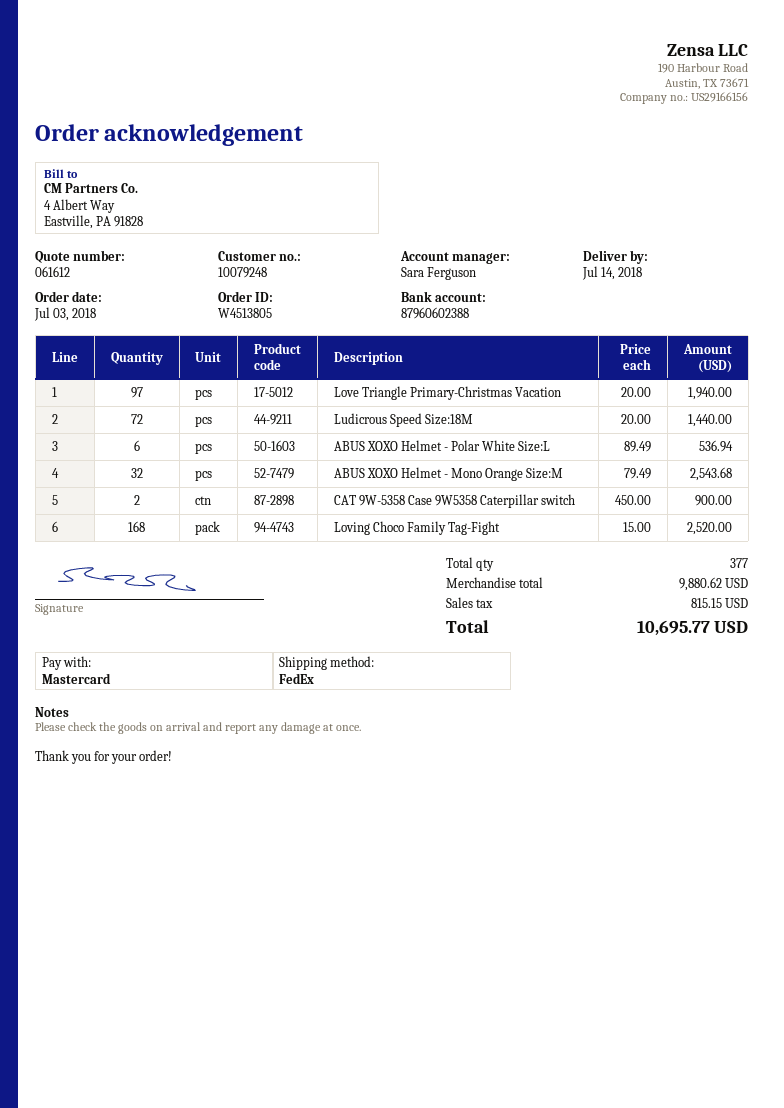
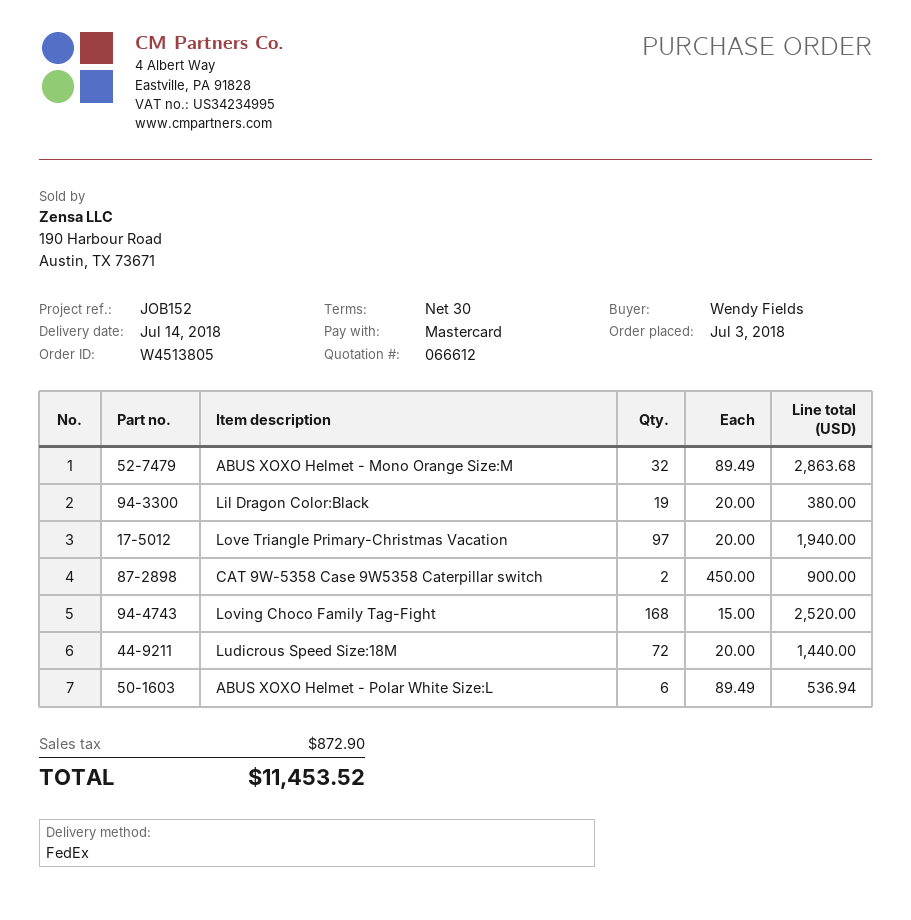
quote number: 061612 -> 066612
ABUS XOXO Helmet - Mono Orange Size:M: 32 x 79.49 = 2543.68 -> 32 x 89.49 = 2863.68
Lil Dragon Color:Black: none -> 19 x 20.00 = 380.00
tax: 815.15 -> 872.90
total: 10695.77 -> 11453.52

